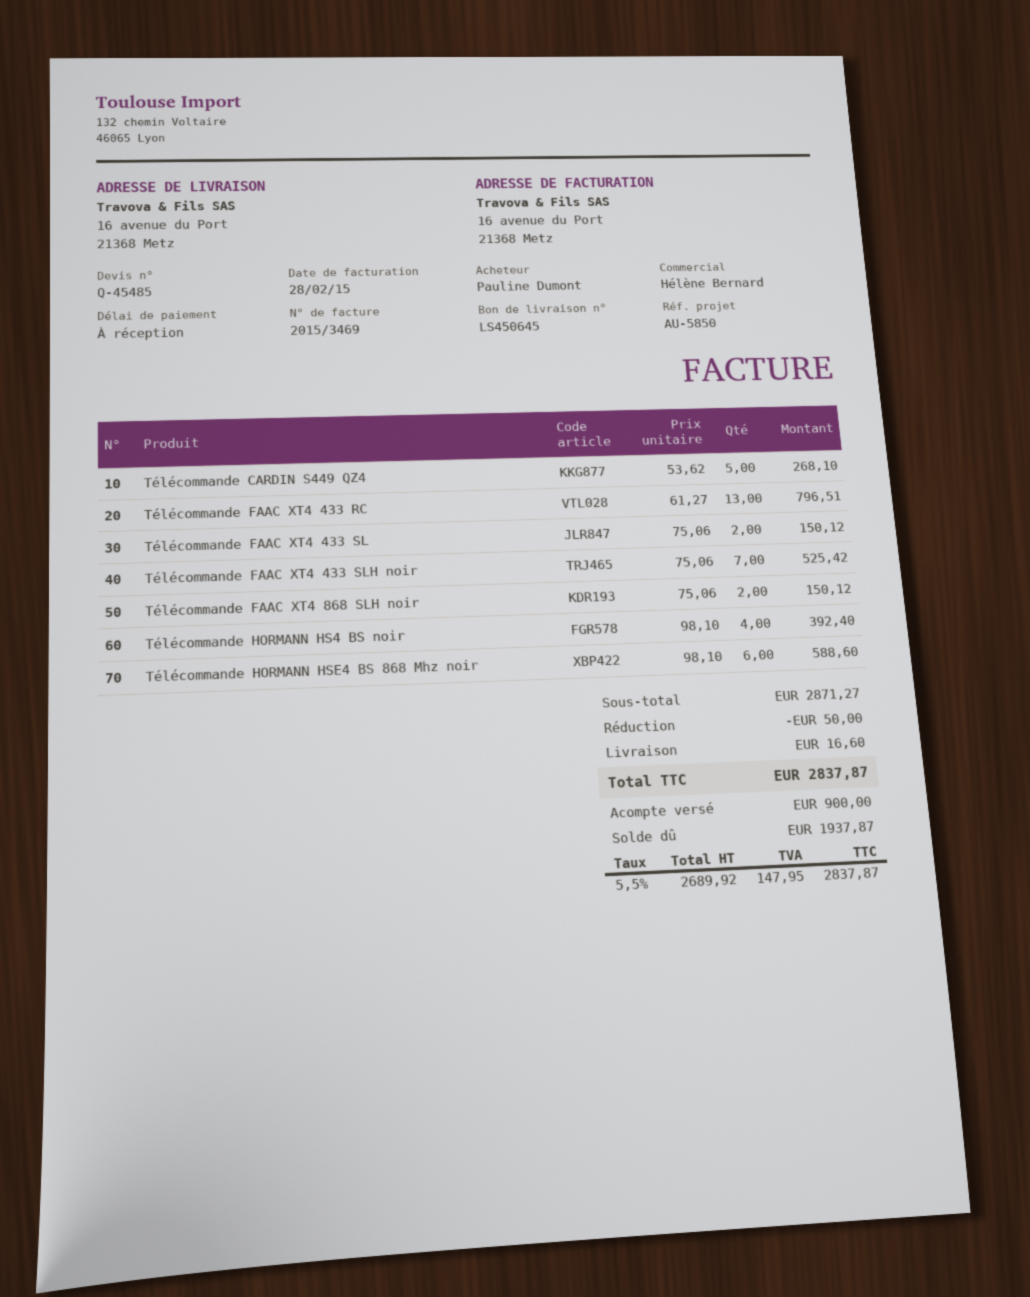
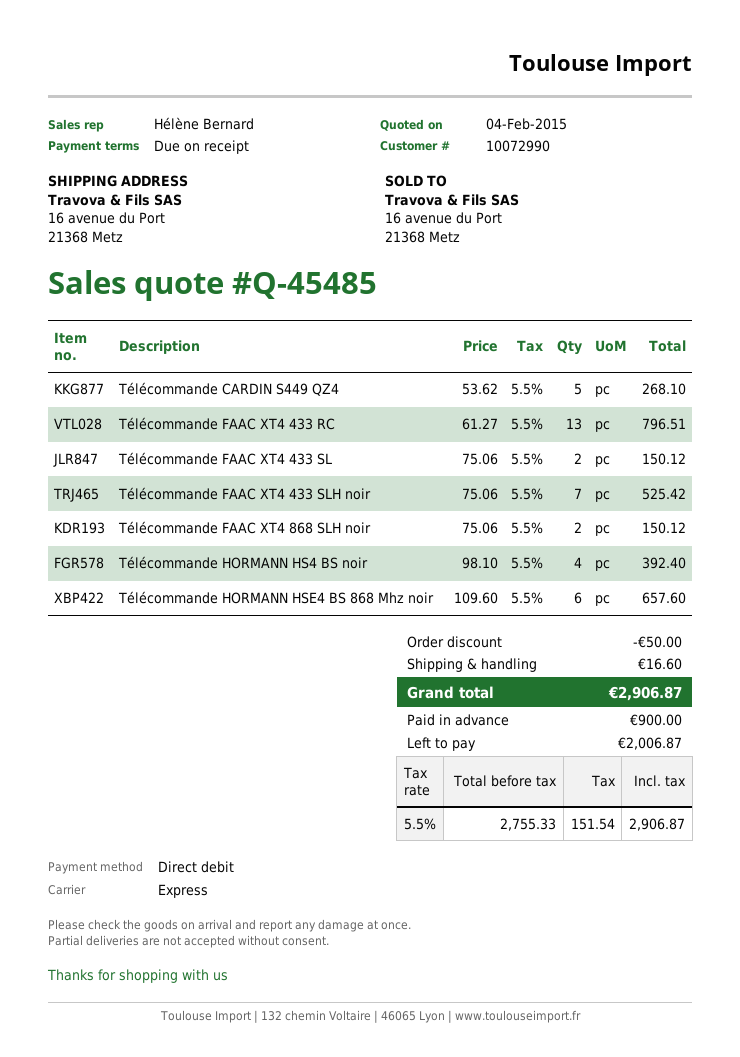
Télécommande HORMANN HSE4 BS 868 Mhz noir: 6 x 98.10 = 588.60 -> 6 x 109.60 = 657.60
net: 2689.92 -> 2755.33
tax: 5.5% = 147.95 -> 5.5% = 151.54
total: 2837.87 -> 2906.87
balance: 1937.87 -> 2006.87

